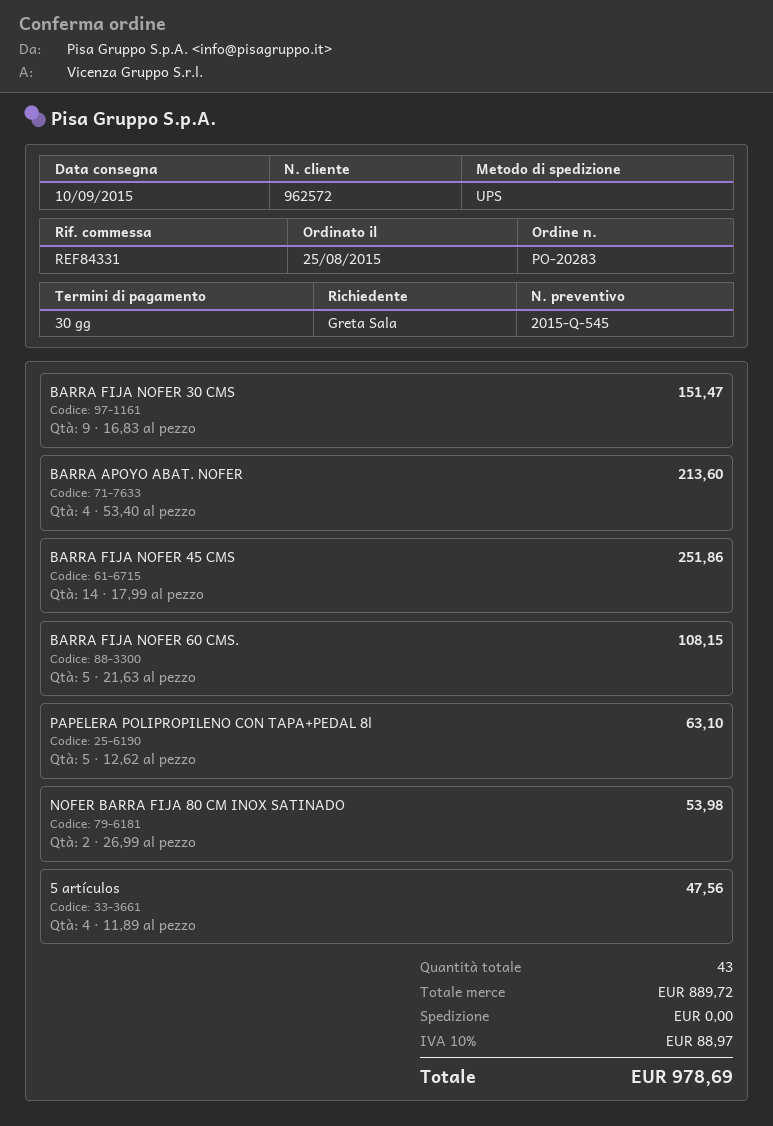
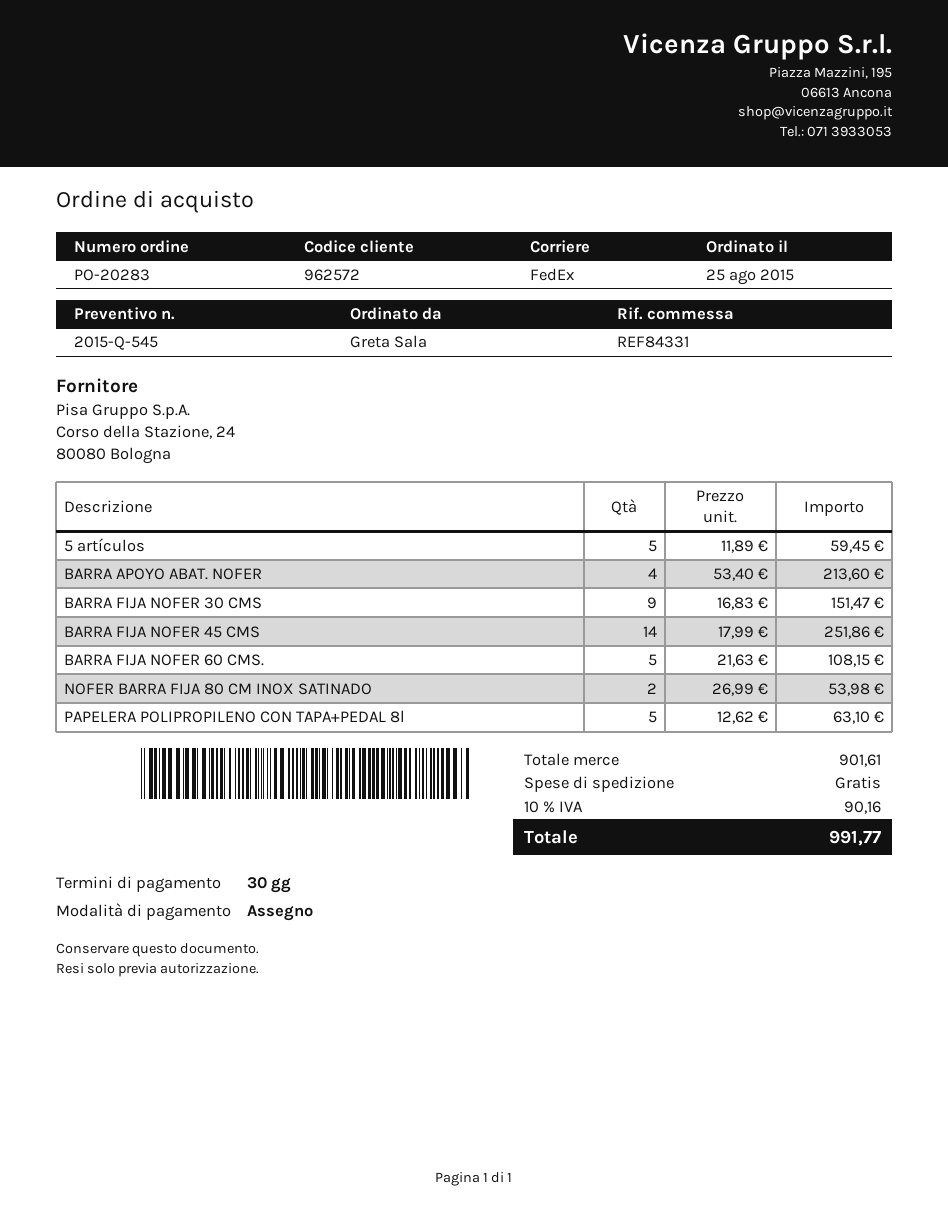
shipping method: UPS -> FedEx
5 artículos: 4 x 11.89 = 47.56 -> 5 x 11.89 = 59.45
subtotal: 889.72 -> 901.61
tax: 10% = 88.97 -> 10% = 90.16
total: 978.69 -> 991.77

